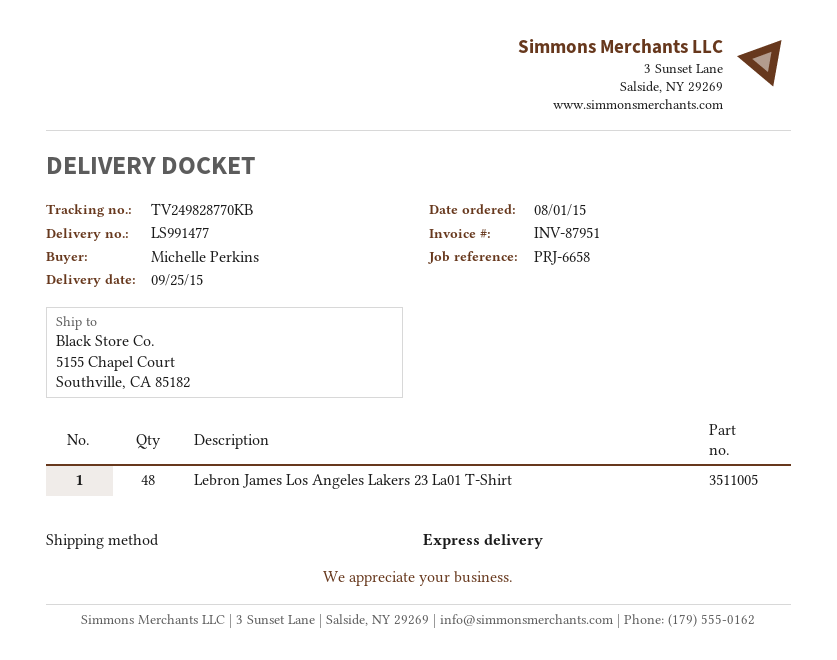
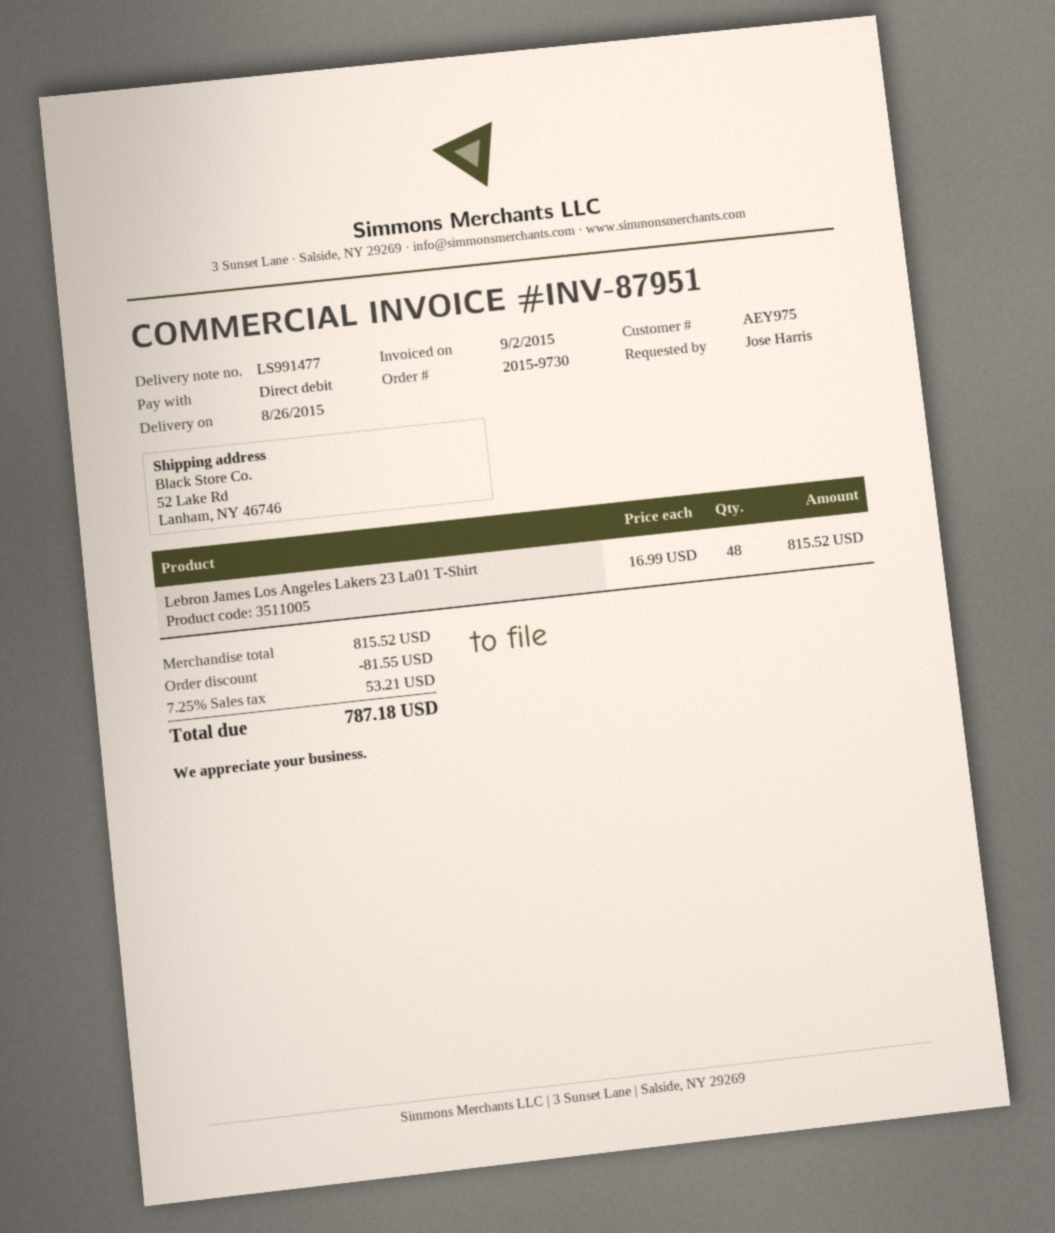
delivery date: 2015-09-25 -> 2015-08-26
ordered by: Michelle Perkins -> Jose Harris
ship to: 5155 Chapel Court, Southville, CA 85182 -> 52 Lake Rd, Lanham, NY 46746

